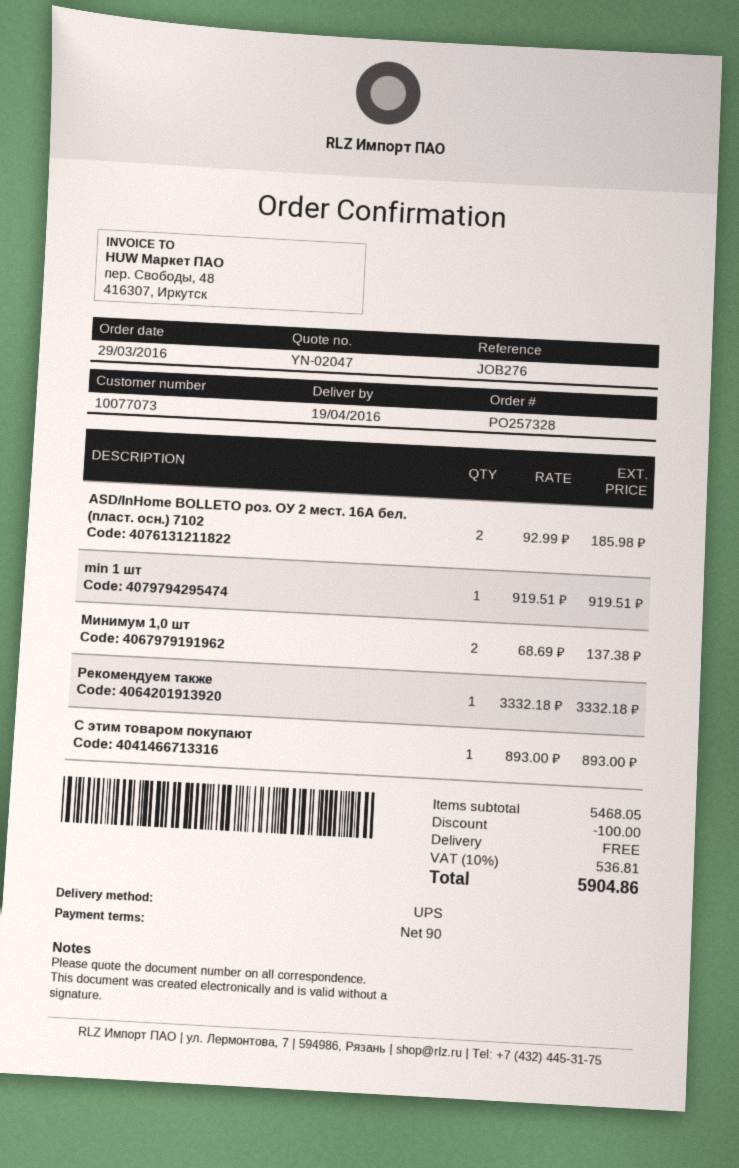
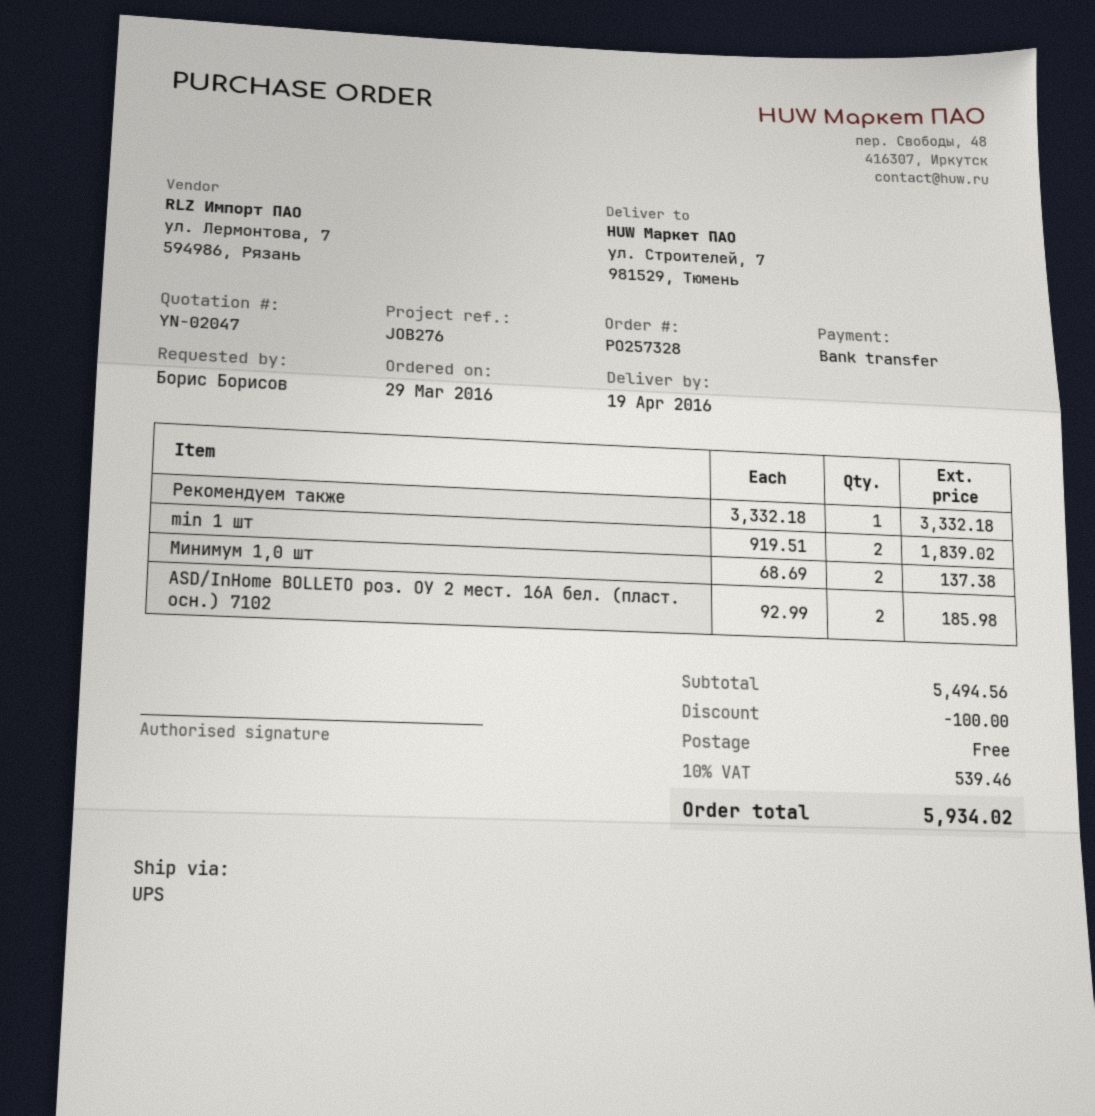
min 1 шт: 1 x 919.51 = 919.51 -> 2 x 919.51 = 1839.02
С этим товаром покупают: 1 x 893.00 = 893.00 -> none
subtotal: 5468.05 -> 5494.56
tax: 10% = 536.81 -> 10% = 539.46
total: 5904.86 -> 5934.02

